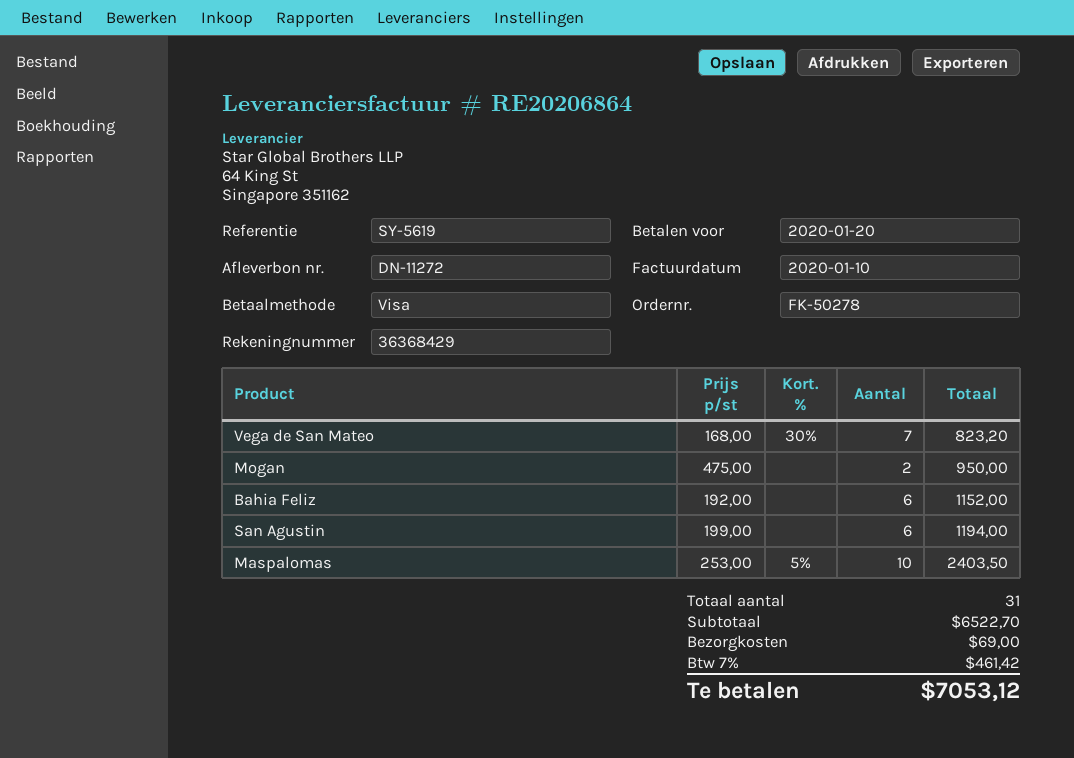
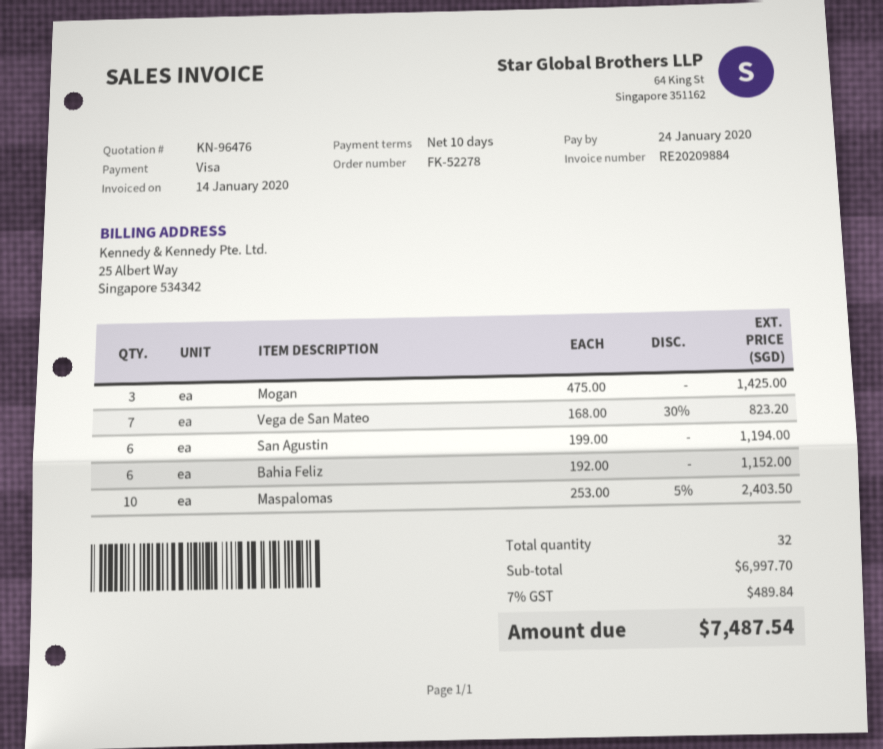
order number: FK-50278 -> FK-52278
invoice number: RE20206864 -> RE20209884
invoice date: 2020-01-10 -> 2020-01-14
due date: 2020-01-20 -> 2020-01-24
Mogan: 2 x 475.00 = 950.00 -> 3 x 475.00 = 1425.00
total quantity: 31 -> 32
subtotal: 6522.70 -> 6997.70
shipping: 69.00 -> none
tax: 7% = 461.42 -> 7% = 489.84
total: 7053.12 -> 7487.54

